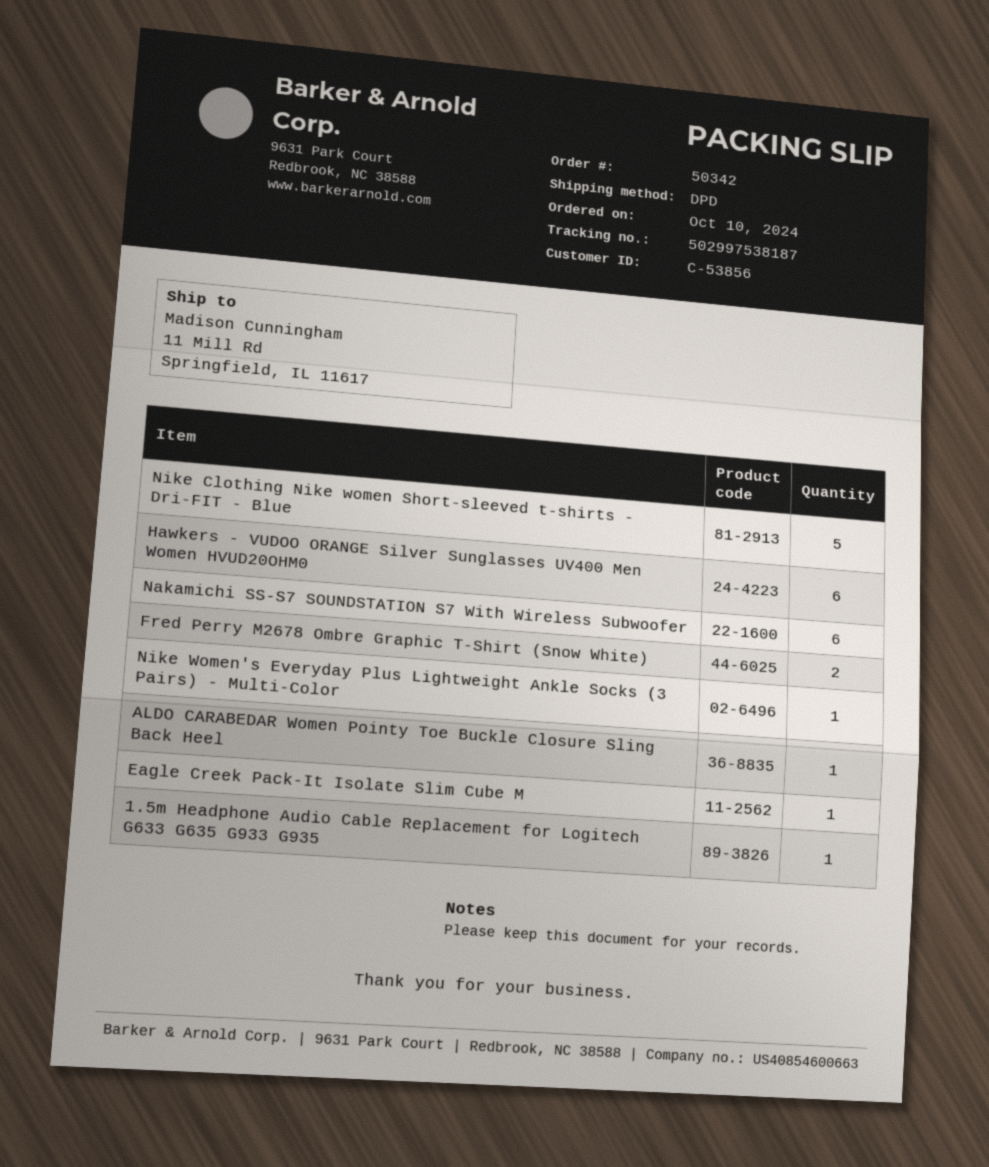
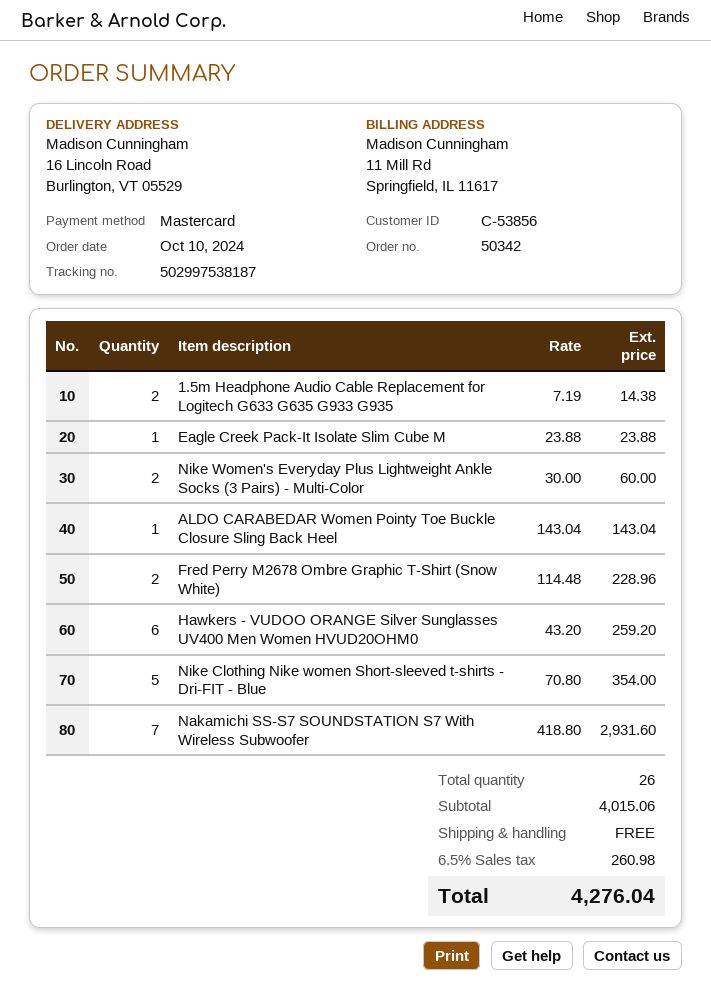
ship to: 11 Mill Rd, Springfield, IL 11617 -> 16 Lincoln Road, Burlington, VT 05529
Nakamichi SS-S7 SOUNDSTATION S7 With Wireless Subwoofer: 6 -> 7
Nike Women's Everyday Plus Lightweight Ankle Socks (3 Pairs) - Multi-Color: 1 -> 2
1.5m Headphone Audio Cable Replacement for Logitech G633 G635 G933 G935: 1 -> 2

